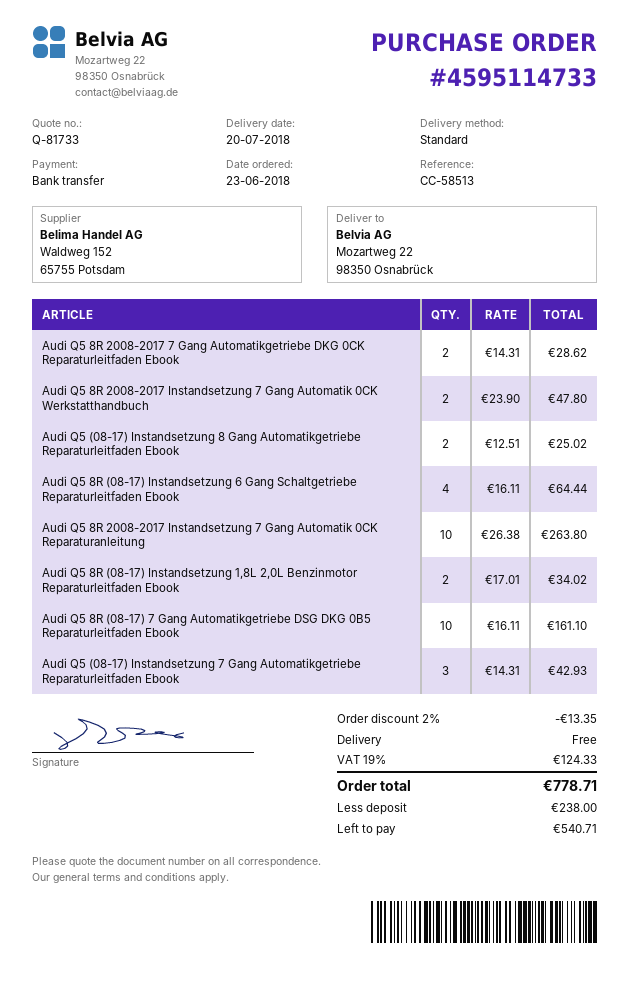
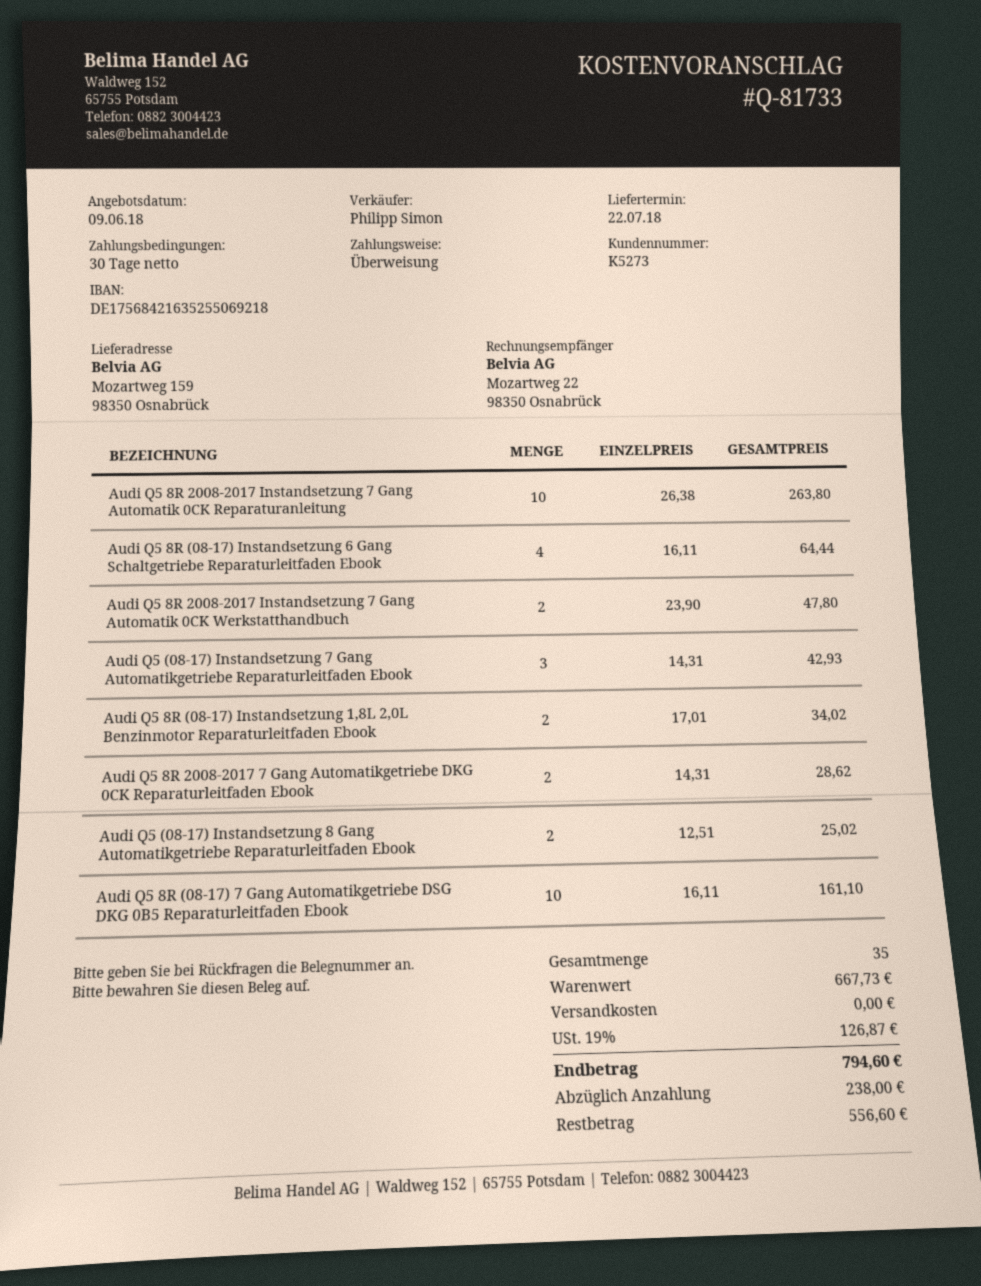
delivery date: 2018-07-20 -> 2018-07-22
ship to: Mozartweg 22, 98350 Osnabrück -> Mozartweg 159, 98350 Osnabrück
discount: 2% = 13.35 -> none
tax: 19% = 124.33 -> 19% = 126.87
total: 778.71 -> 794.60
balance: 540.71 -> 556.60

